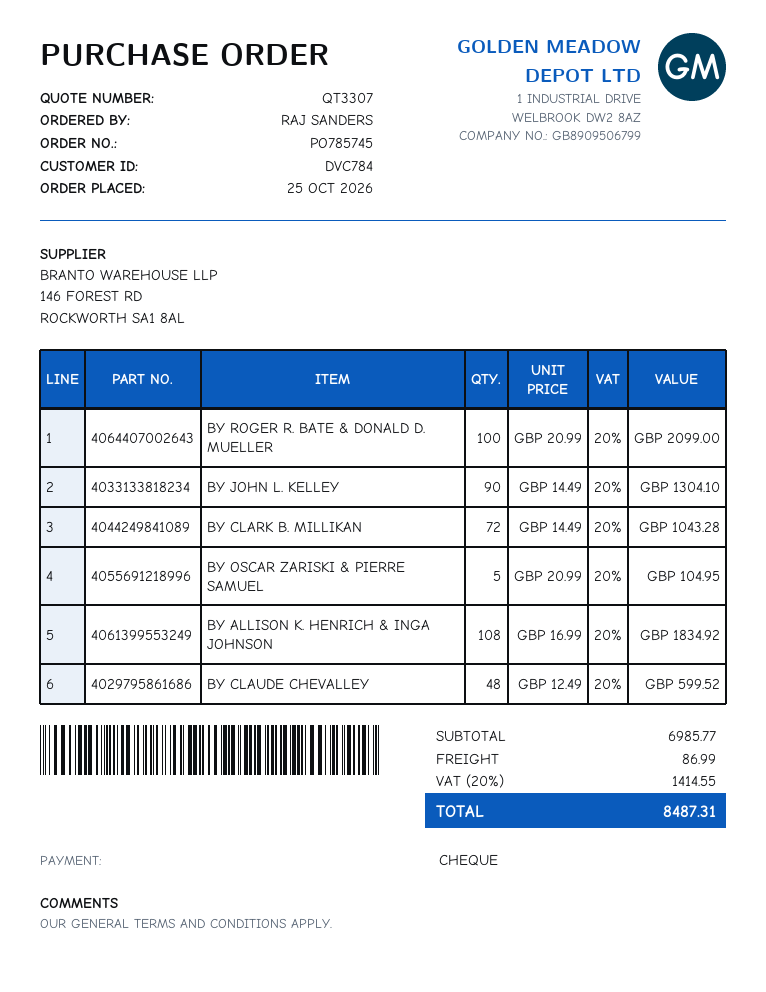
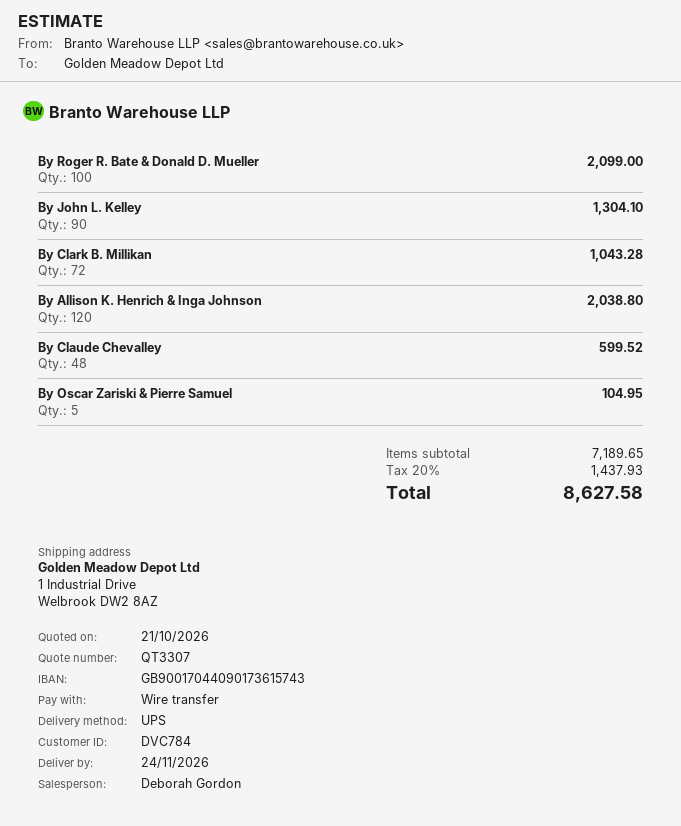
payment method: cheque -> bank transfer
BY ALLISON K. HENRICH & INGA JOHNSON: 108 for 1834.92 -> 120 for 2038.80
subtotal: 6985.77 -> 7189.65
shipping: 86.99 -> none
tax: 20% = 1414.55 -> 20% = 1437.93
total: 8487.31 -> 8627.58

